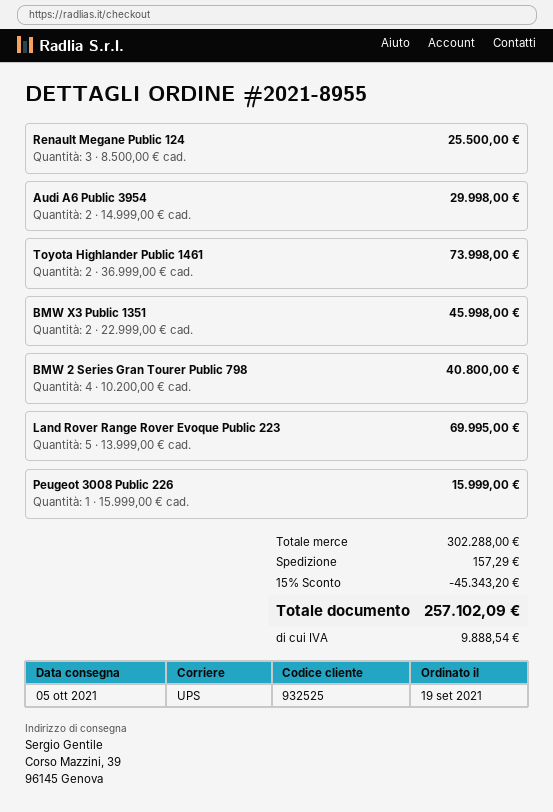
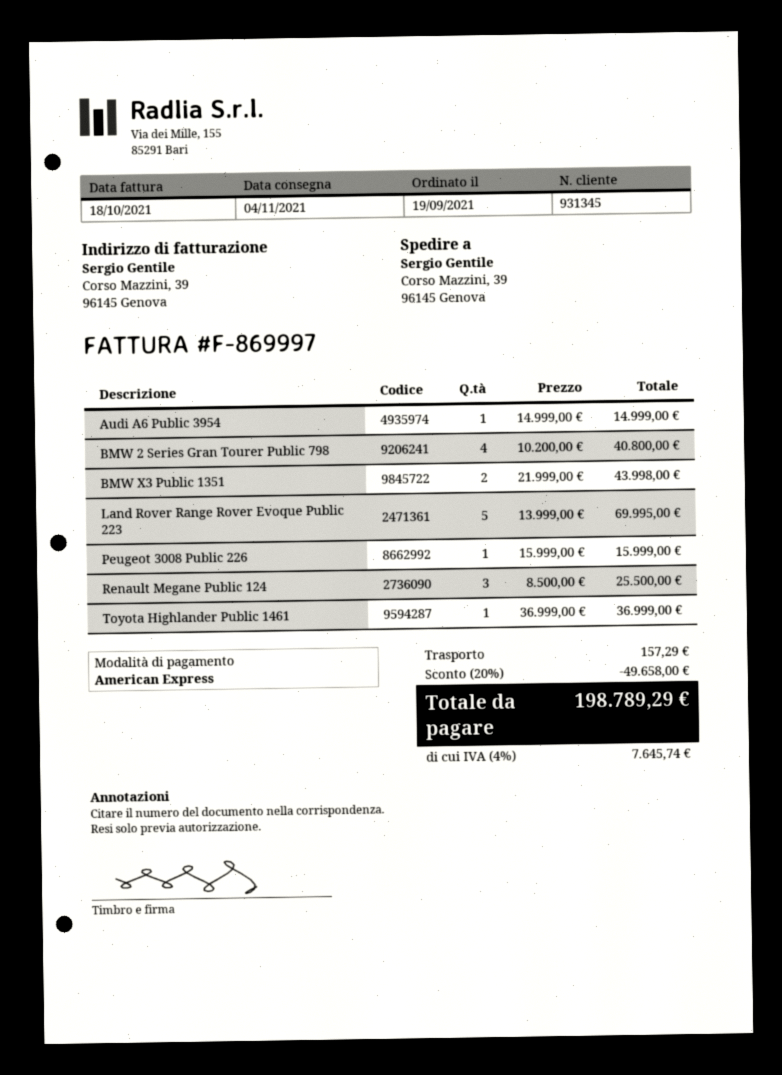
delivery date: 2021-10-05 -> 2021-11-04
customer number: 932525 -> 931345
Audi A6 Public 3954: 2 x 14999.00 = 29998.00 -> 1 x 14999.00 = 14999.00
Toyota Highlander Public 1461: 2 x 36999.00 = 73998.00 -> 1 x 36999.00 = 36999.00
BMW X3 Public 1351: 2 x 22999.00 = 45998.00 -> 2 x 21999.00 = 43998.00
discount: 15% = 45343.20 -> 20% = 49658.00
tax: 9888.54 -> 7645.74
total: 257102.09 -> 198789.29

